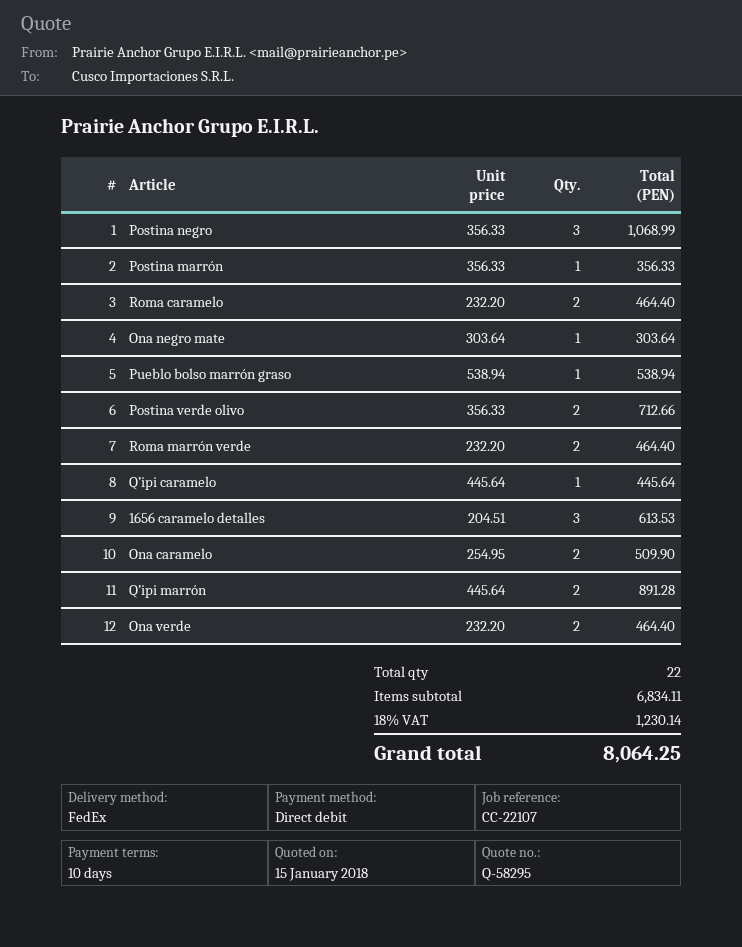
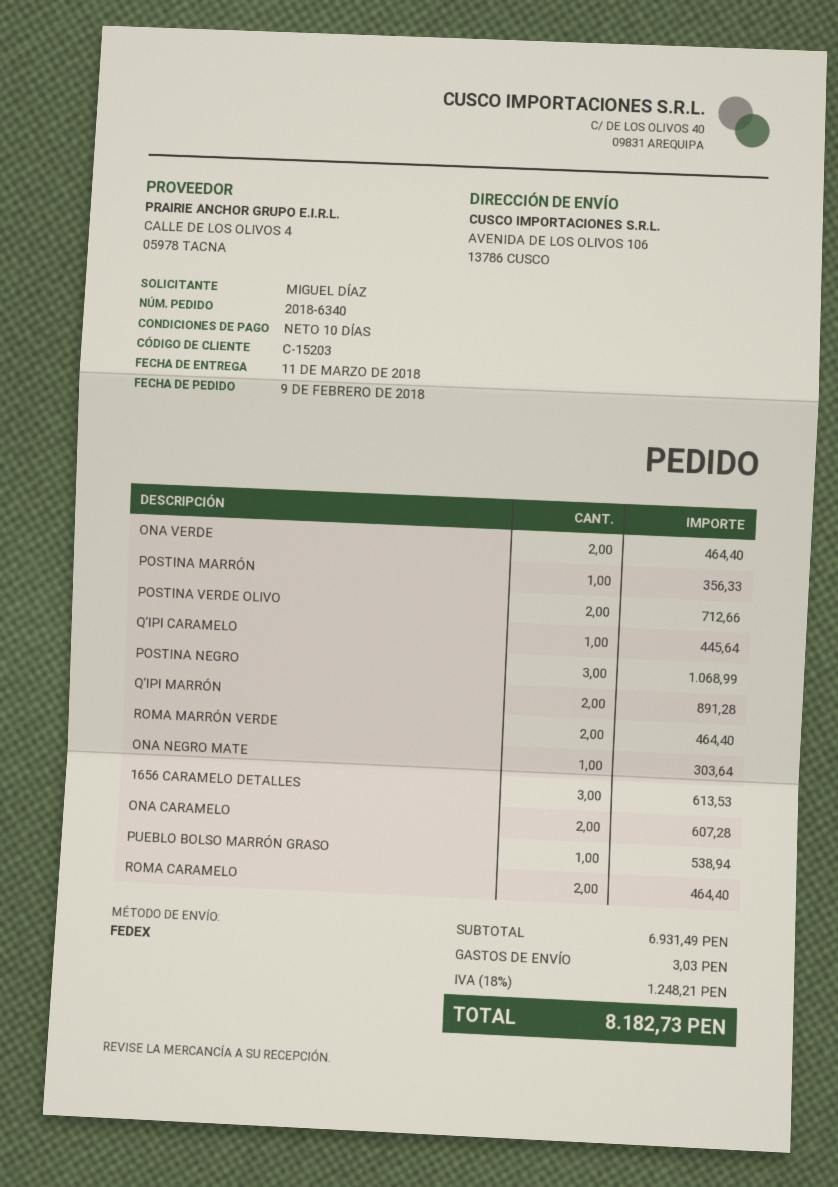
Ona caramelo: 2 for 509.90 -> 2 for 607.28
subtotal: 6834.11 -> 6931.49
shipping: none -> 3.03
tax: 18% = 1230.14 -> 18% = 1248.21
total: 8064.25 -> 8182.73

